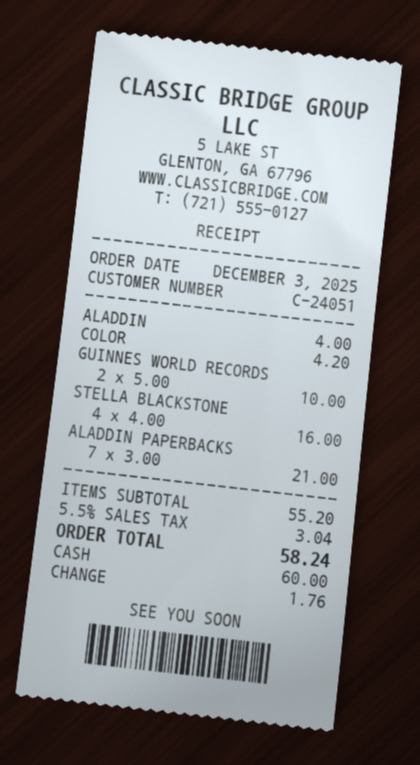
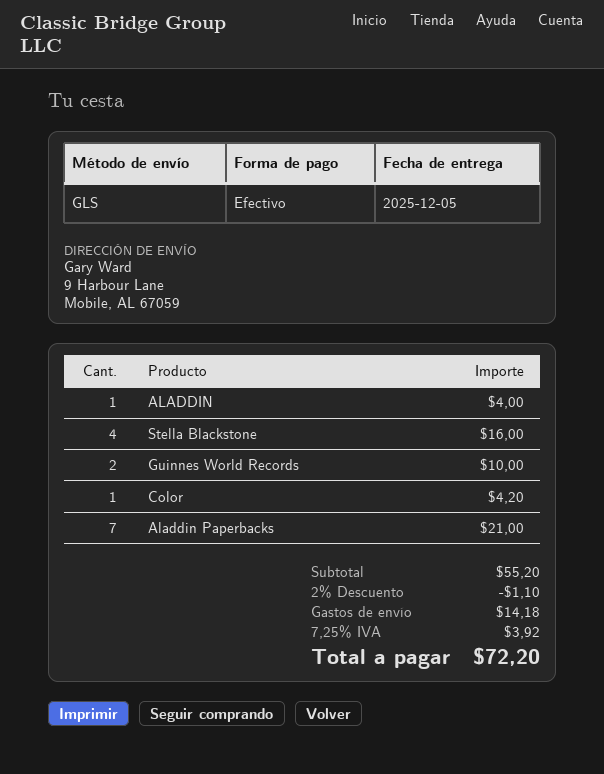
discount: none -> 2% = 1.10
shipping: none -> 14.18
tax: 5.5% = 3.04 -> 7.25% = 3.92
total: 58.24 -> 72.20

